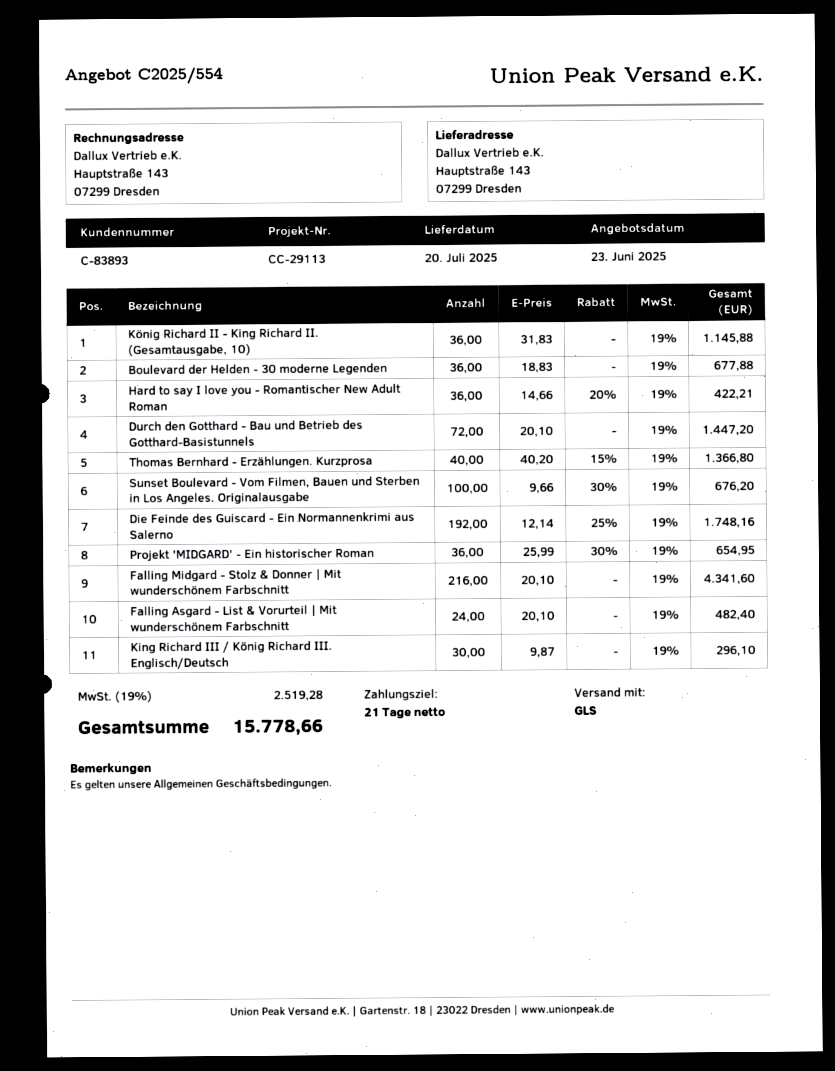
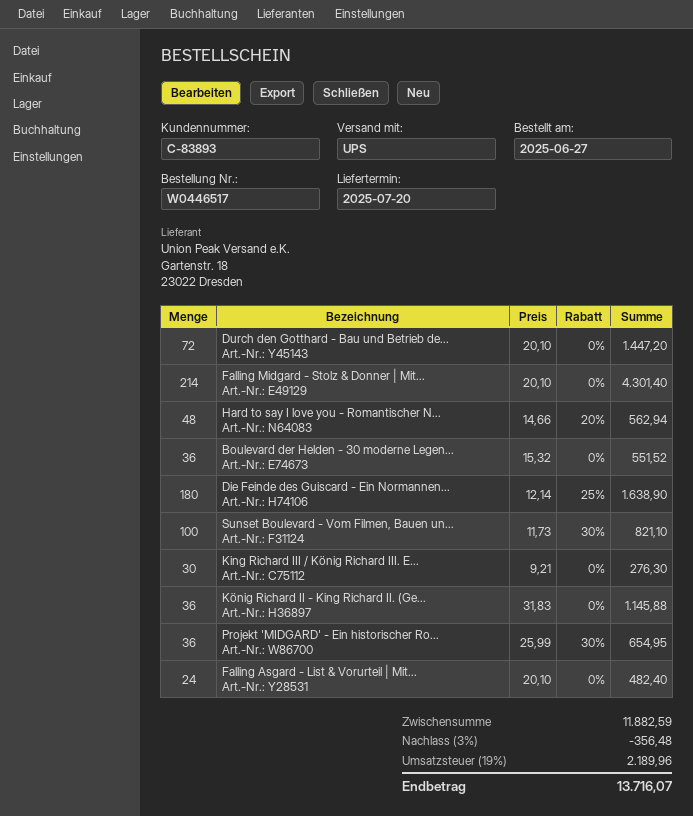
shipping method: GLS -> UPS
Boulevard der Helden - 30 moderne Legenden: 36 x 18.83 = 677.88 -> 36 x 15.32 = 551.52
Hard to say I love you - Romantischer New Adult Roman: 36 x 14.66 - 20% = 422.21 -> 48 x 14.66 - 20% = 562.94
Thomas Bernhard - Erzählungen. Kurzprosa: 40 x 40.20 - 15% = 1366.80 -> none
Sunset Boulevard - Vom Filmen, Bauen und Sterben in Los Angeles. Originalausgabe: 100 x 9.66 - 30% = 676.20 -> 100 x 11.73 - 30% = 821.10
Die Feinde des Guiscard - Ein Normannenkrimi aus Salerno: 192 x 12.14 - 25% = 1748.16 -> 180 x 12.14 - 25% = 1638.90
Falling Midgard - Stolz & Donner | Mit wunderschönem Farbschnitt: 216 x 20.10 = 4341.60 -> 214 x 20.10 = 4301.40
King Richard III / König Richard III. Englisch/Deutsch: 30 x 9.87 = 296.10 -> 30 x 9.21 = 276.30
discount: none -> 3% = 356.48
tax: 19% = 2519.28 -> 19% = 2189.96
total: 15778.66 -> 13716.07

